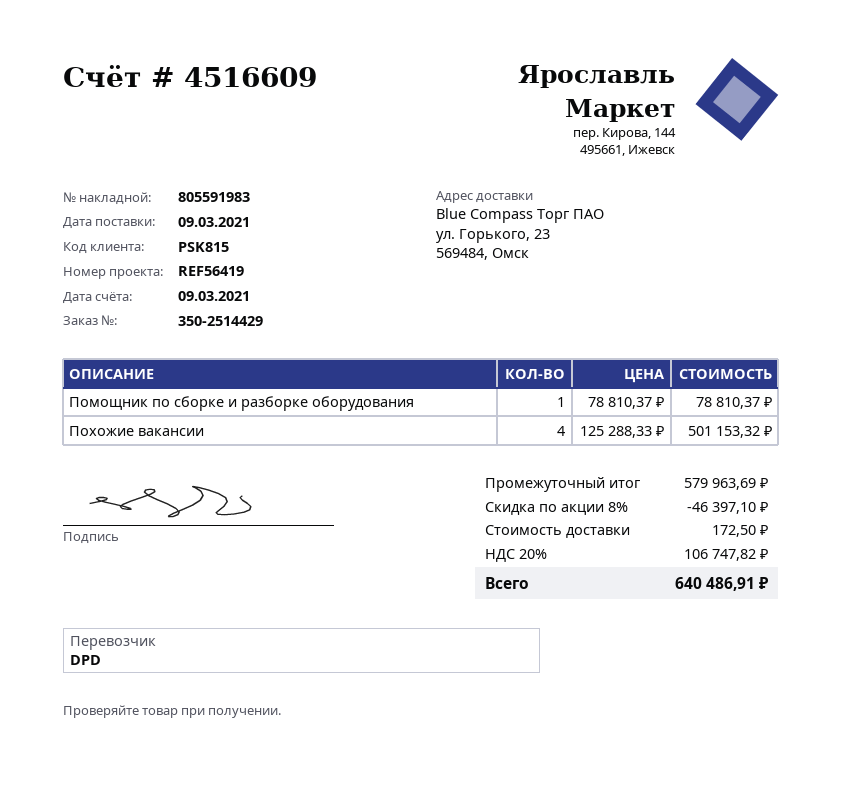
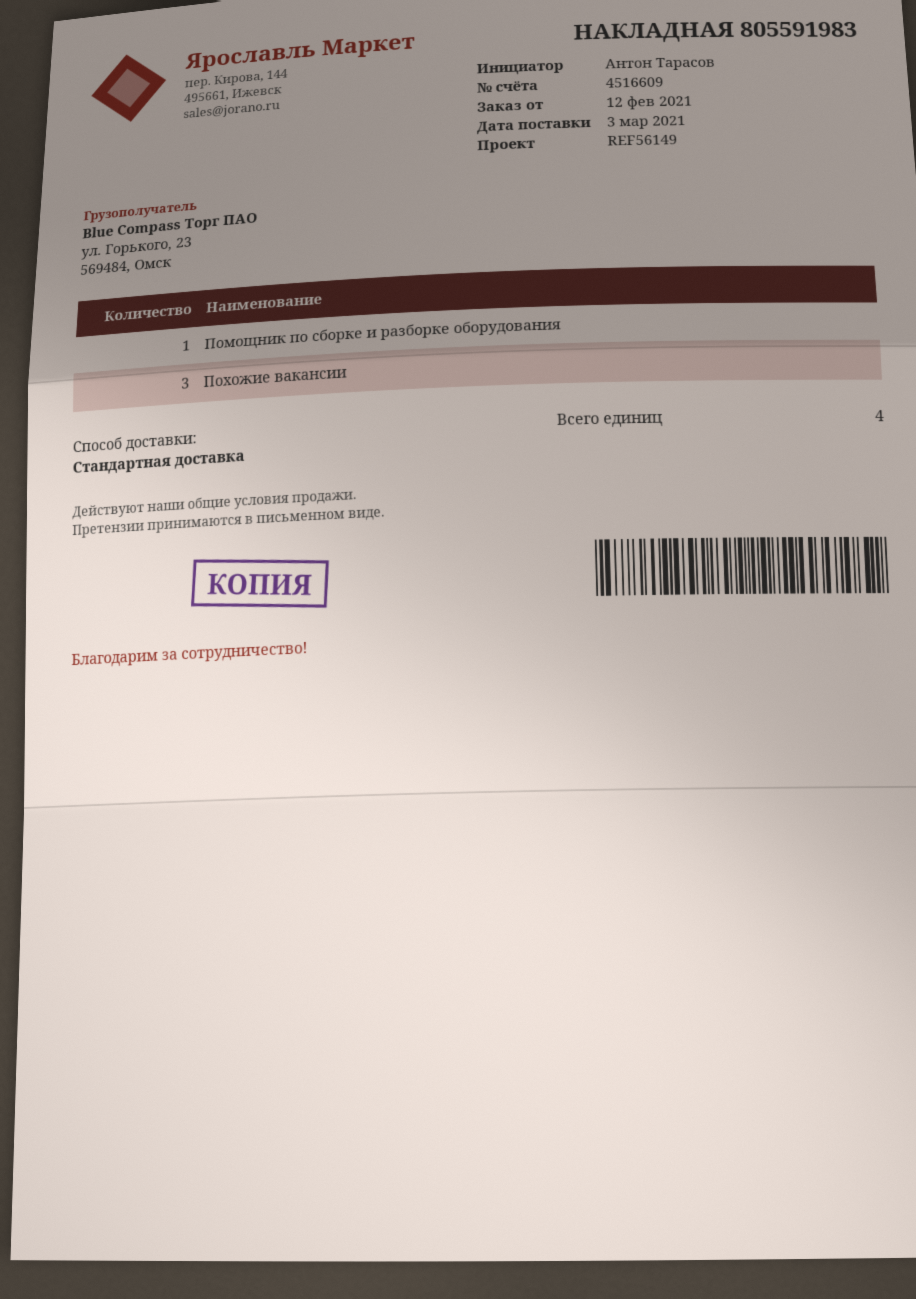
delivery date: 2021-03-09 -> 2021-03-03
reference: REF56419 -> REF56149
shipping method: DPD -> standard
Похожие вакансии: 4 -> 3

